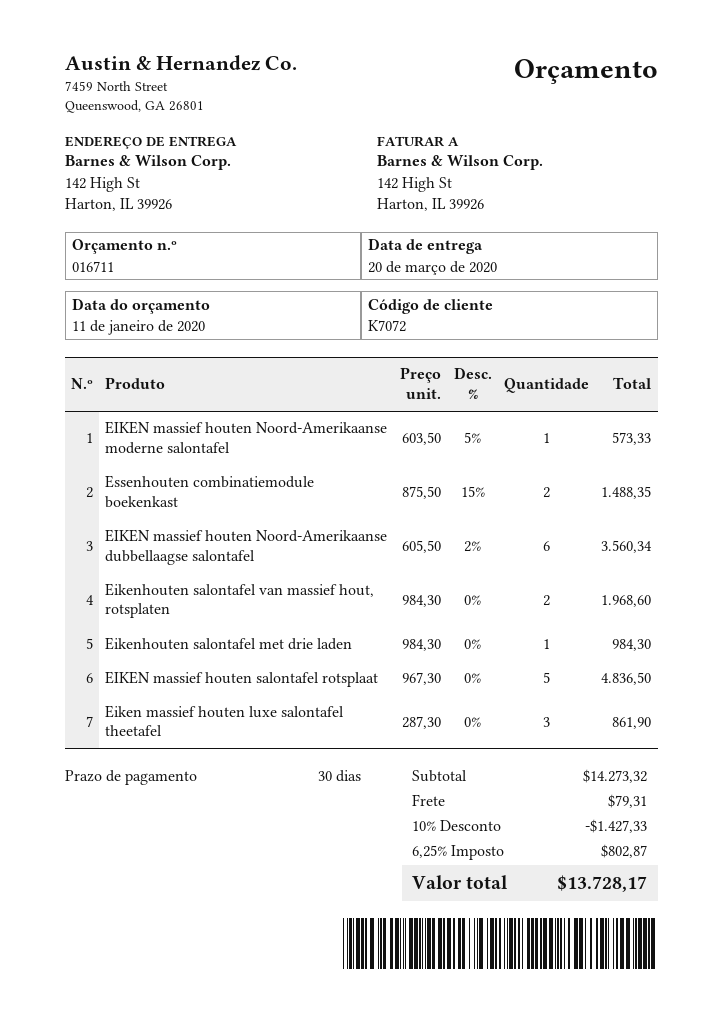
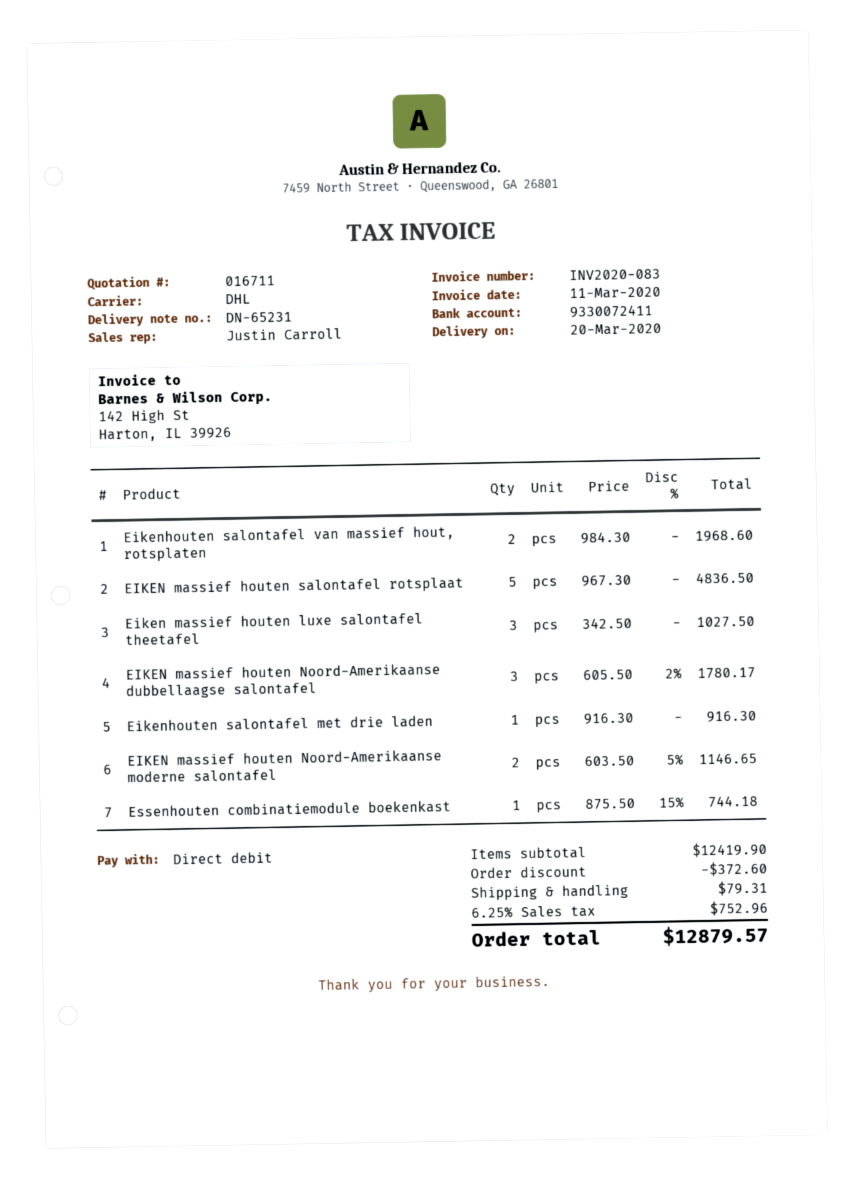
EIKEN massief houten Noord-Amerikaanse moderne salontafel: 1 x 603.50 - 5% = 573.33 -> 2 x 603.50 - 5% = 1146.65
Essenhouten combinatiemodule boekenkast: 2 x 875.50 - 15% = 1488.35 -> 1 x 875.50 - 15% = 744.18
EIKEN massief houten Noord-Amerikaanse dubbellaagse salontafel: 6 x 605.50 - 2% = 3560.34 -> 3 x 605.50 - 2% = 1780.17
Eikenhouten salontafel met drie laden: 1 x 984.30 = 984.30 -> 1 x 916.30 = 916.30
Eiken massief houten luxe salontafel theetafel: 3 x 287.30 = 861.90 -> 3 x 342.50 = 1027.50
subtotal: 14273.32 -> 12419.90
discount: 1427.33 -> 372.60
tax: 6.25% = 802.87 -> 6.25% = 752.96
total: 13728.17 -> 12879.57

